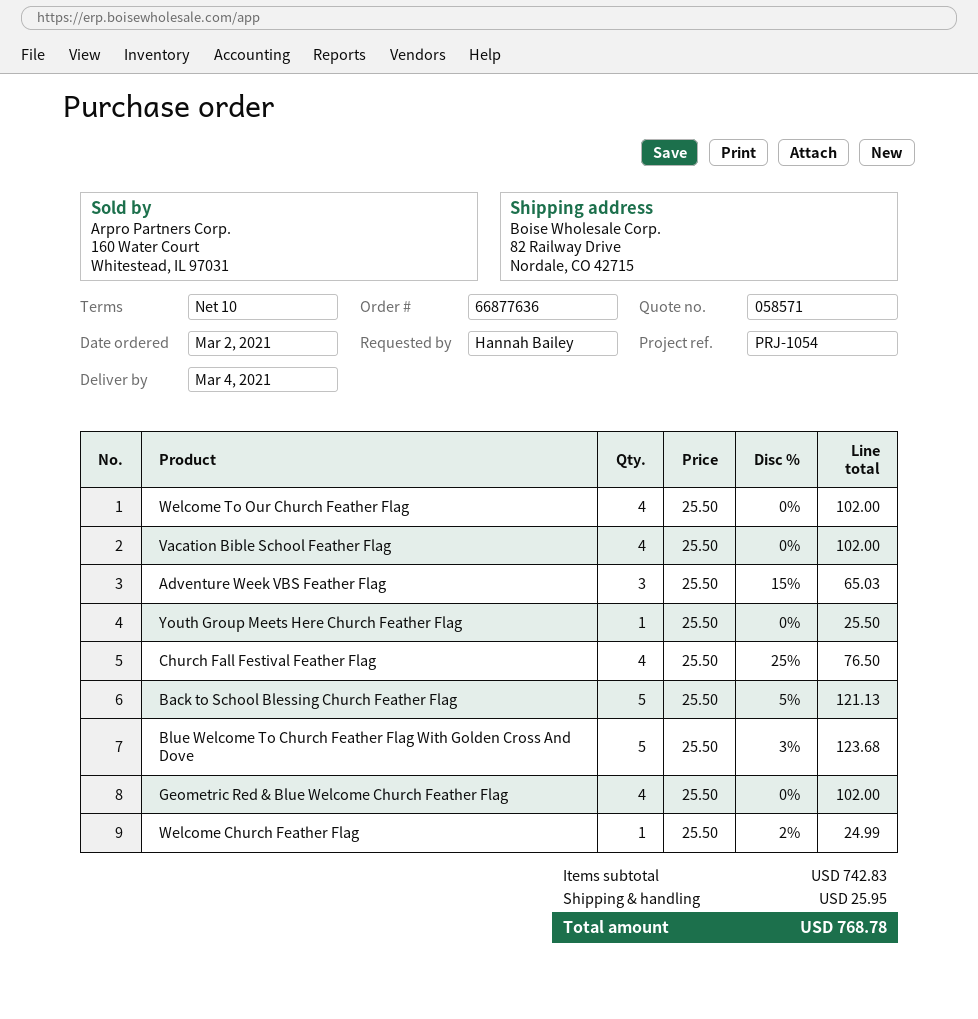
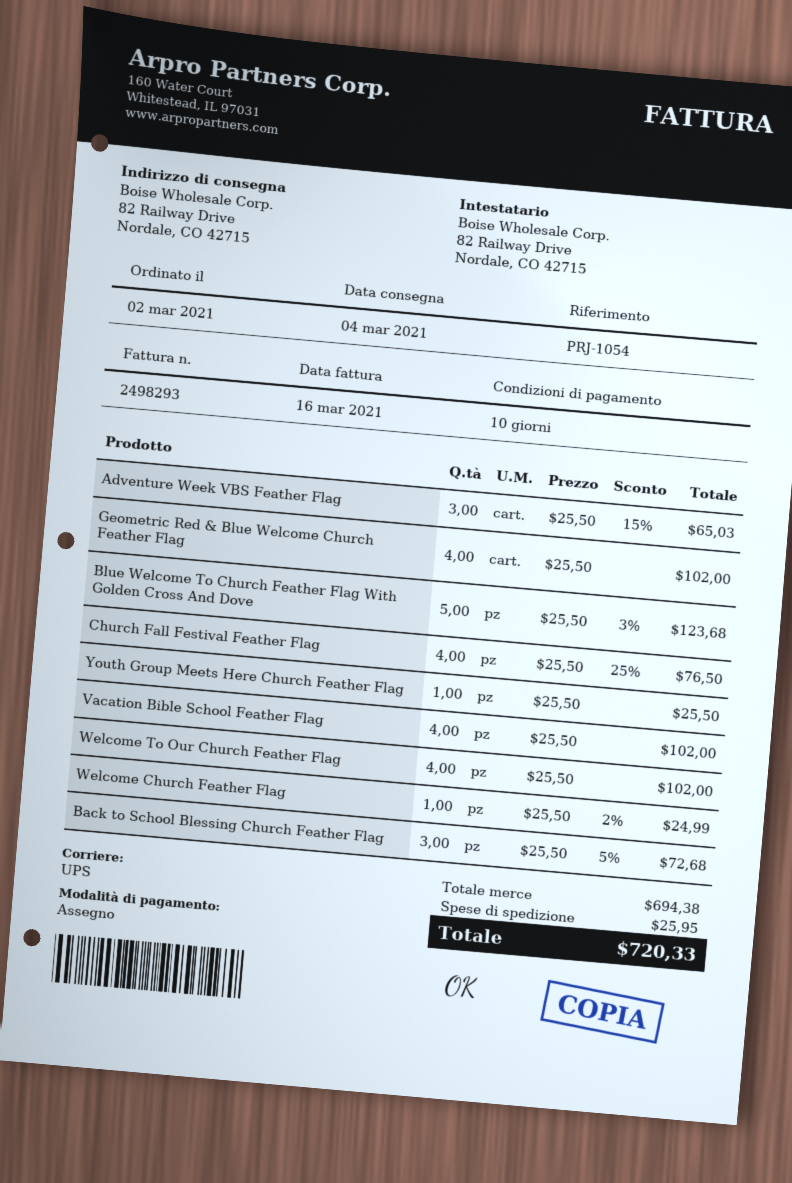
Back to School Blessing Church Feather Flag: 5 x 25.50 - 5% = 121.13 -> 3 x 25.50 - 5% = 72.68
subtotal: 742.83 -> 694.38
total: 768.78 -> 720.33

